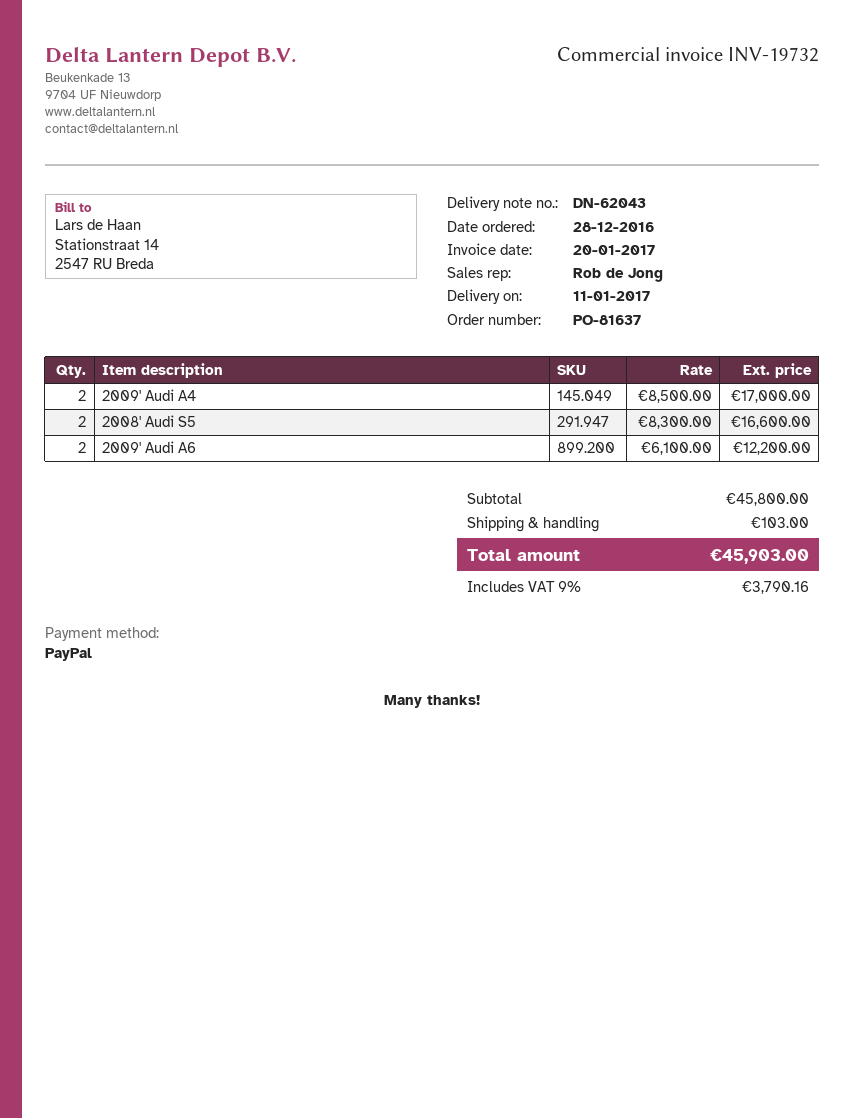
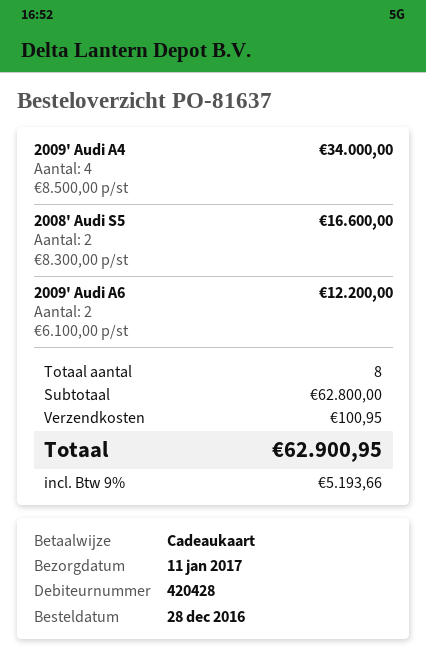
payment method: PayPal -> gift card
2009' Audi A4: 2 x 8500.00 = 17000.00 -> 4 x 8500.00 = 34000.00
subtotal: 45800.00 -> 62800.00
shipping: 103.00 -> 100.95
tax: 9% = 3790.16 -> 9% = 5193.66
total: 45903.00 -> 62900.95

